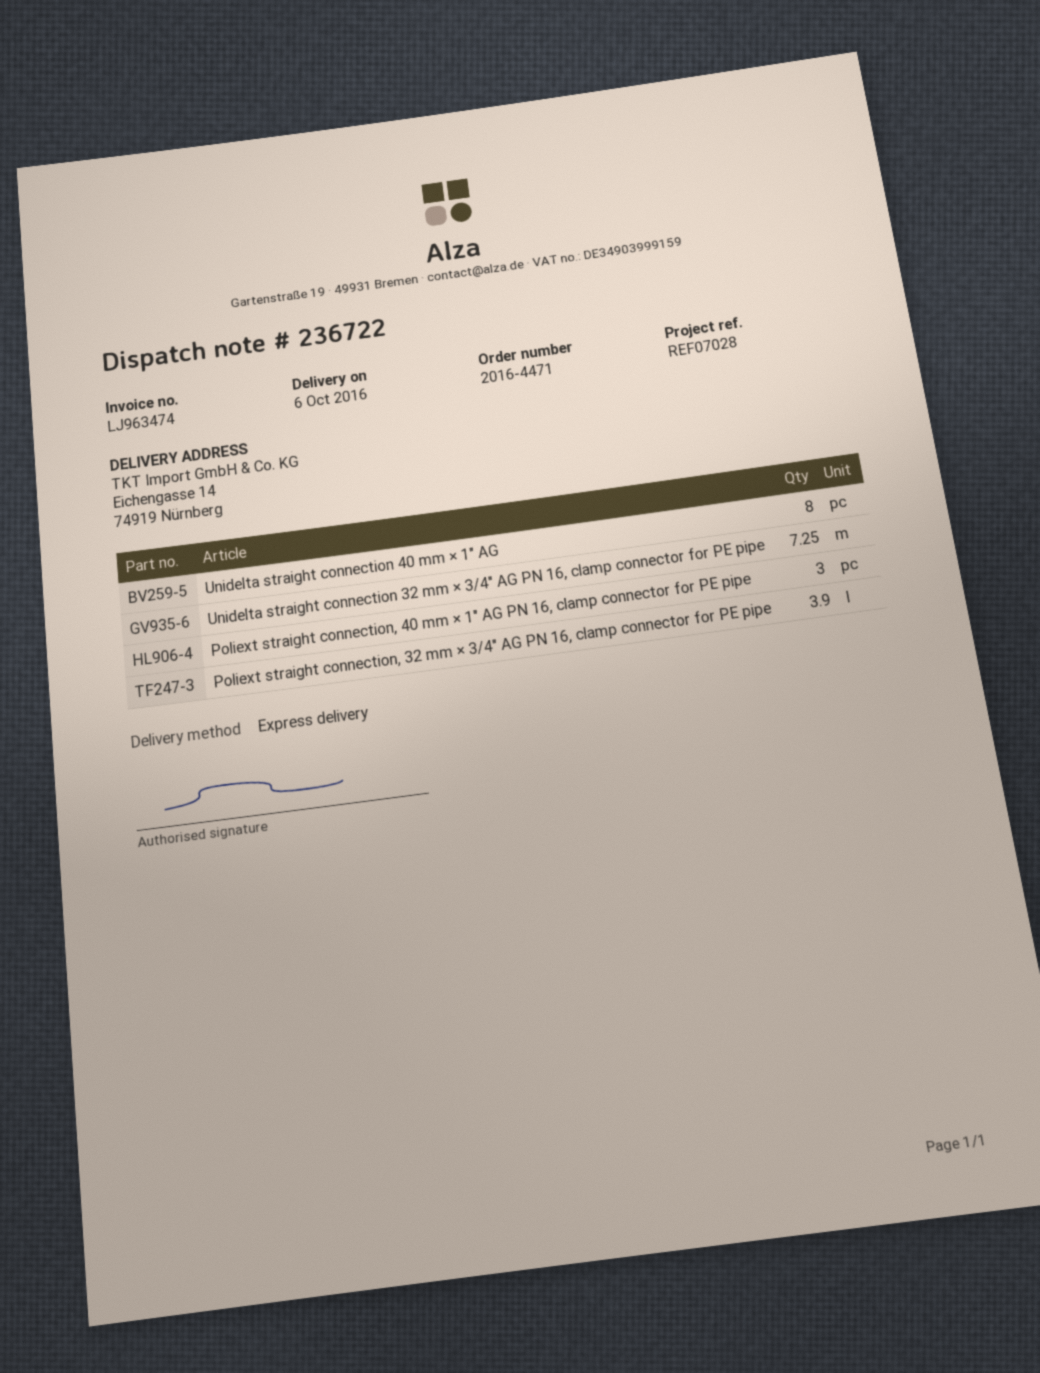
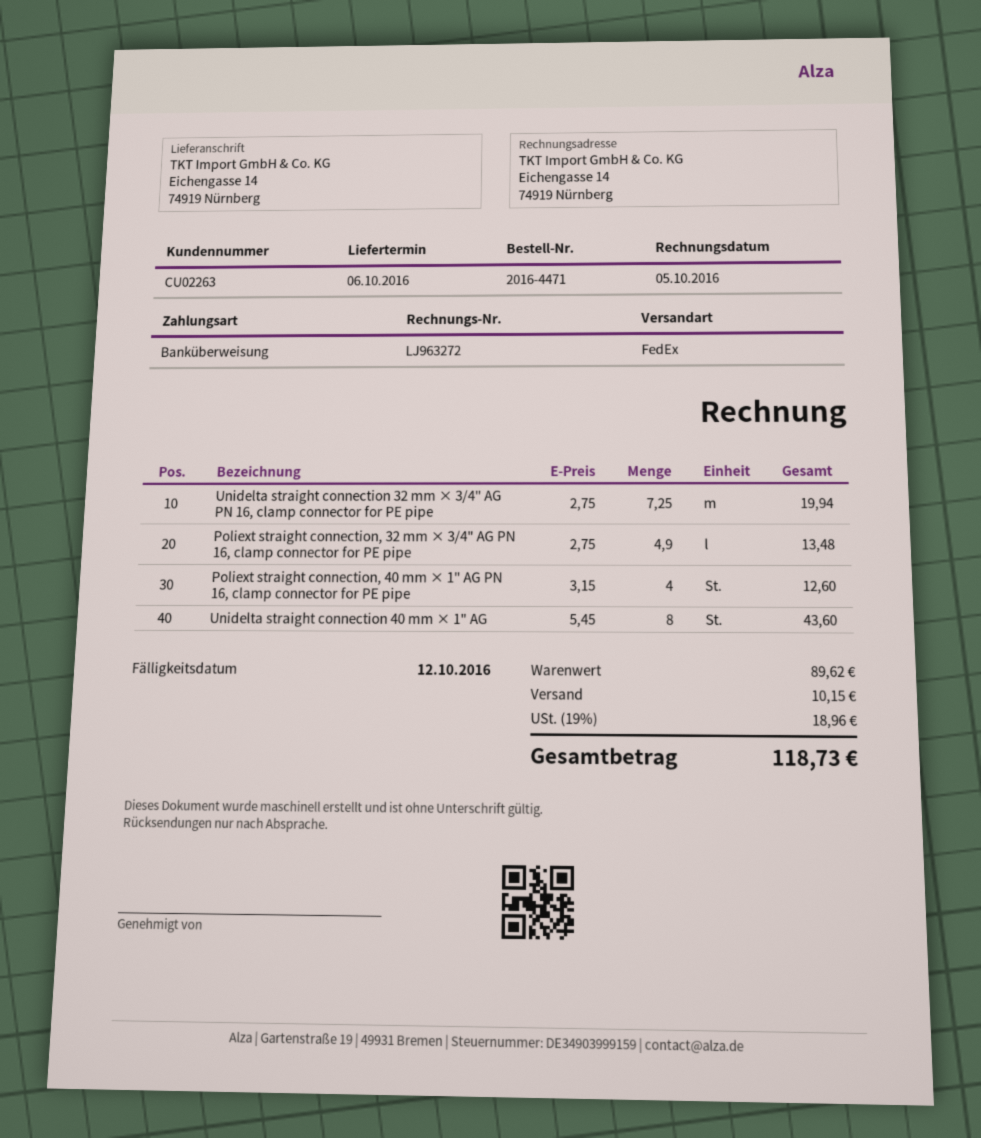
invoice number: LJ963474 -> LJ963272
shipping method: express -> FedEx
Poliext straight connection, 40 mm × 1" AG PN 16, clamp connector for PE pipe: 3 -> 4
Poliext straight connection, 32 mm × 3/4" AG PN 16, clamp connector for PE pipe: 3.9 -> 4.9

